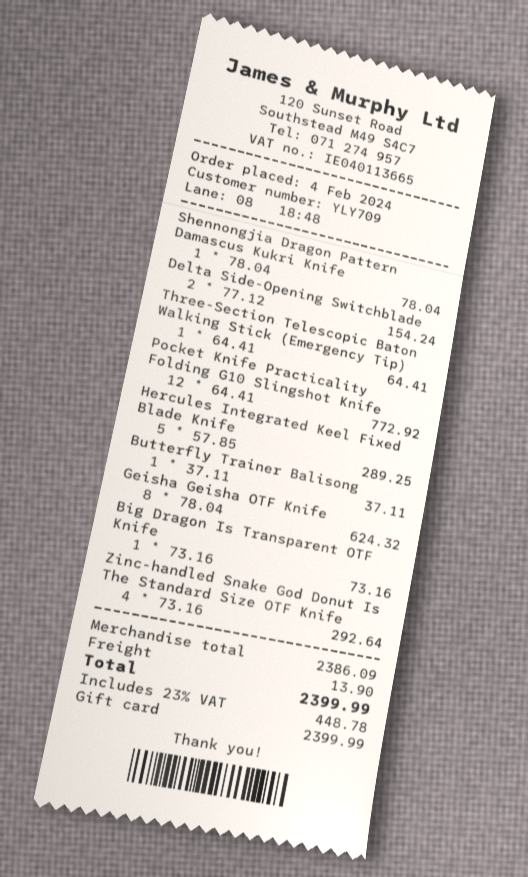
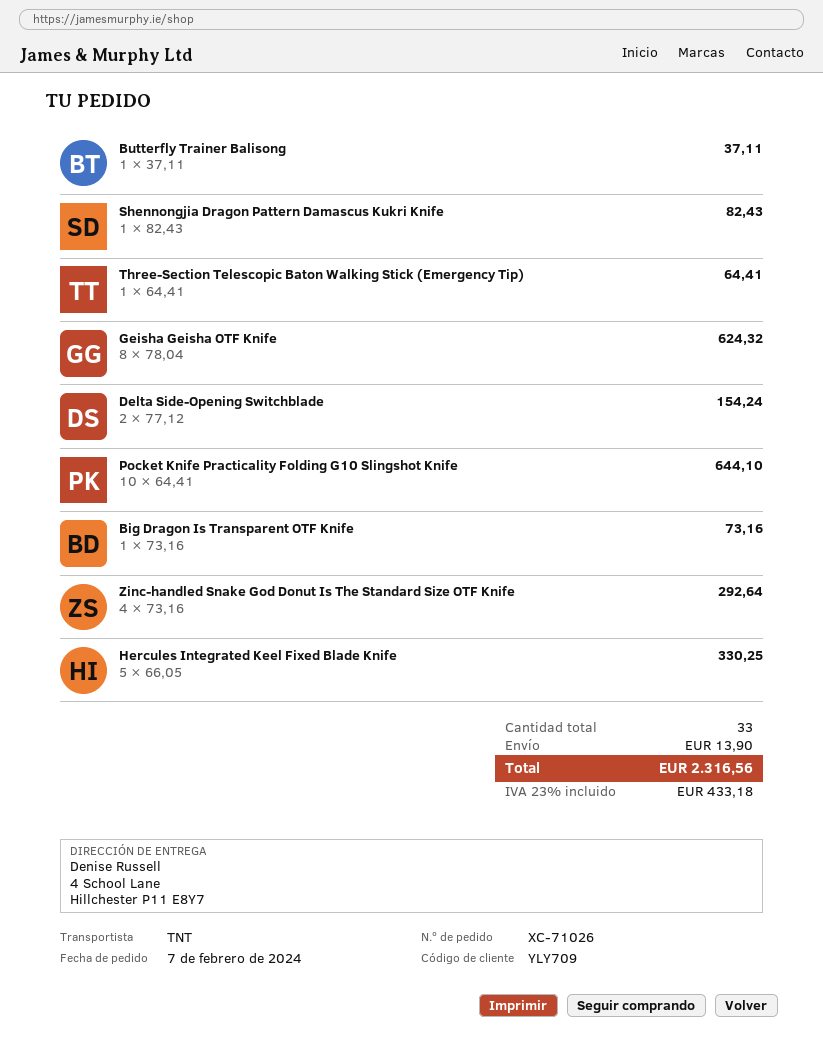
order date: 2024-02-04 -> 2024-02-07
Shennongjia Dragon Pattern Damascus Kukri Knife: 1 x 78.04 = 78.04 -> 1 x 82.43 = 82.43
Pocket Knife Practicality Folding G10 Slingshot Knife: 12 x 64.41 = 772.92 -> 10 x 64.41 = 644.10
Hercules Integrated Keel Fixed Blade Knife: 5 x 57.85 = 289.25 -> 5 x 66.05 = 330.25
tax: 23% = 448.78 -> 23% = 433.18
total: 2399.99 -> 2316.56

